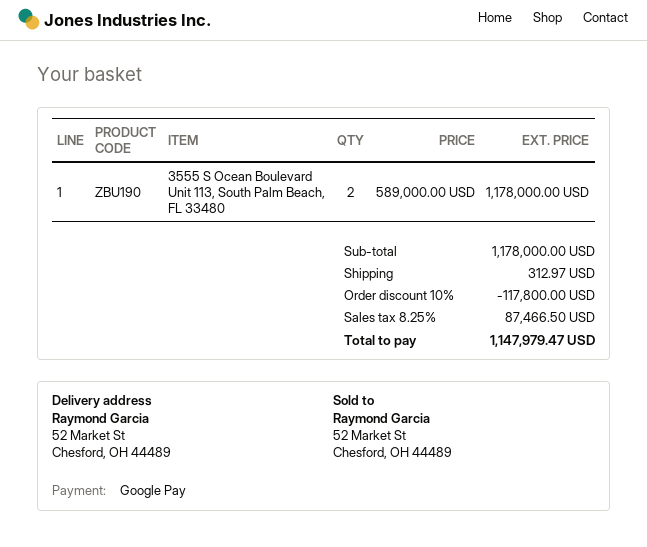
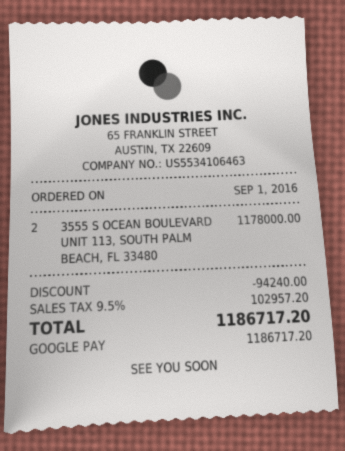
discount: 117800.00 -> 94240.00
shipping: 312.97 -> none
tax: 8.25% = 87466.50 -> 9.5% = 102957.20
total: 1147979.47 -> 1186717.20

